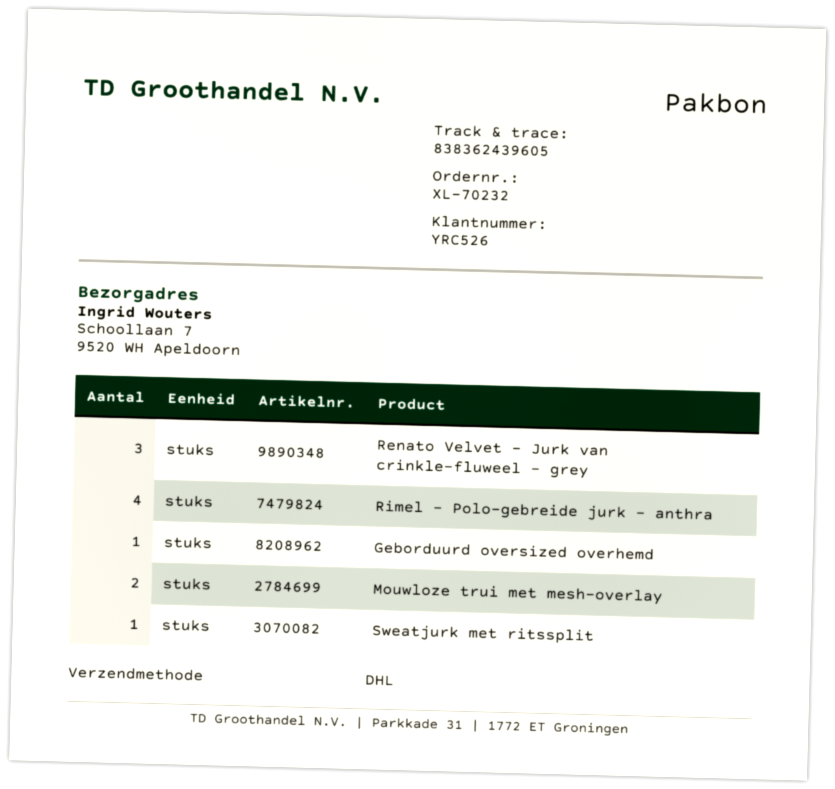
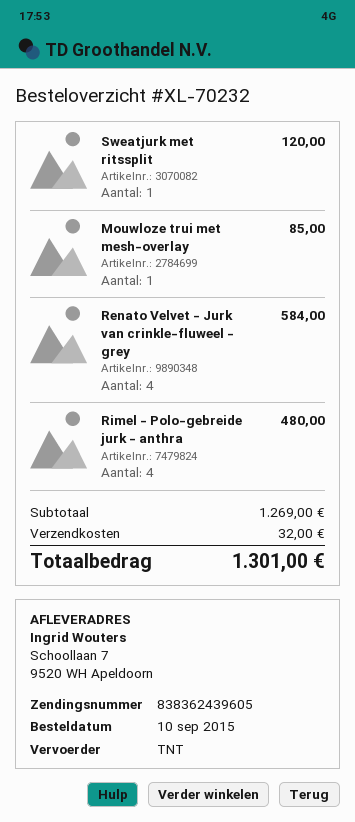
shipping method: DHL -> TNT
Renato Velvet - Jurk van crinkle-fluweel - grey: 3 -> 4
Geborduurd oversized overhemd: 1 -> none
Mouwloze trui met mesh-overlay: 2 -> 1

